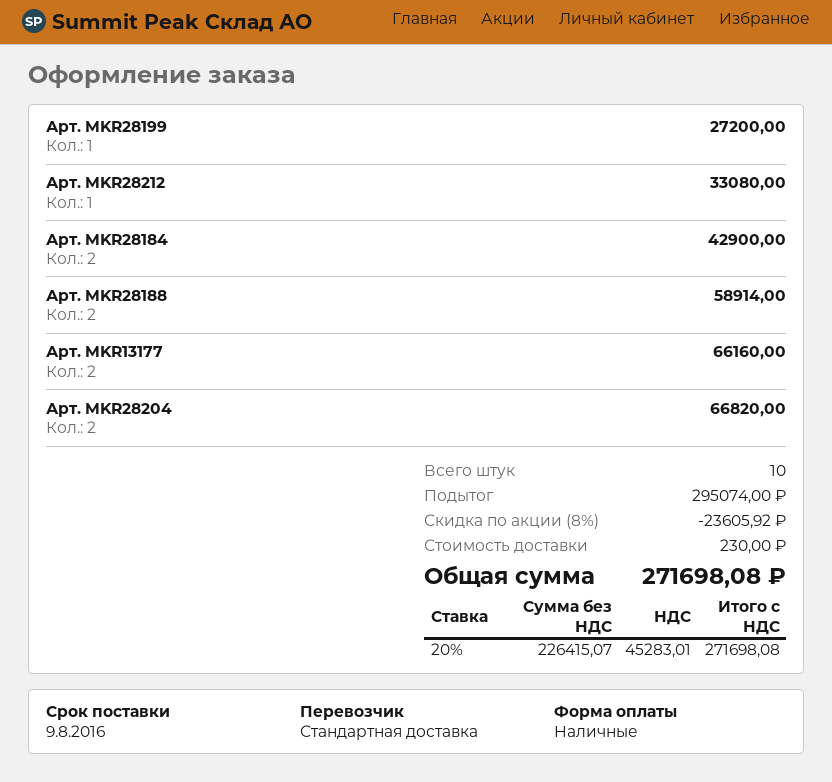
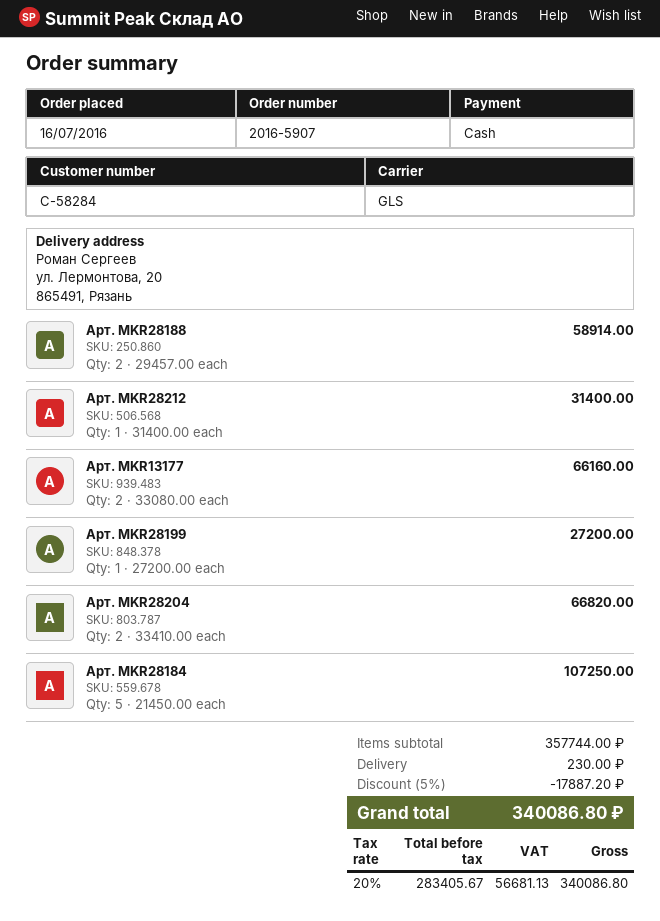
shipping method: standard -> GLS
Арт. MKR28212: 1 for 33080.00 -> 1 for 31400.00
Арт. MKR28184: 2 for 42900.00 -> 5 for 107250.00
subtotal: 295074.00 -> 357744.00
discount: 8% = 23605.92 -> 5% = 17887.20
net: 226415.07 -> 283405.67
tax: 20% = 45283.01 -> 20% = 56681.13
total: 271698.08 -> 340086.80

